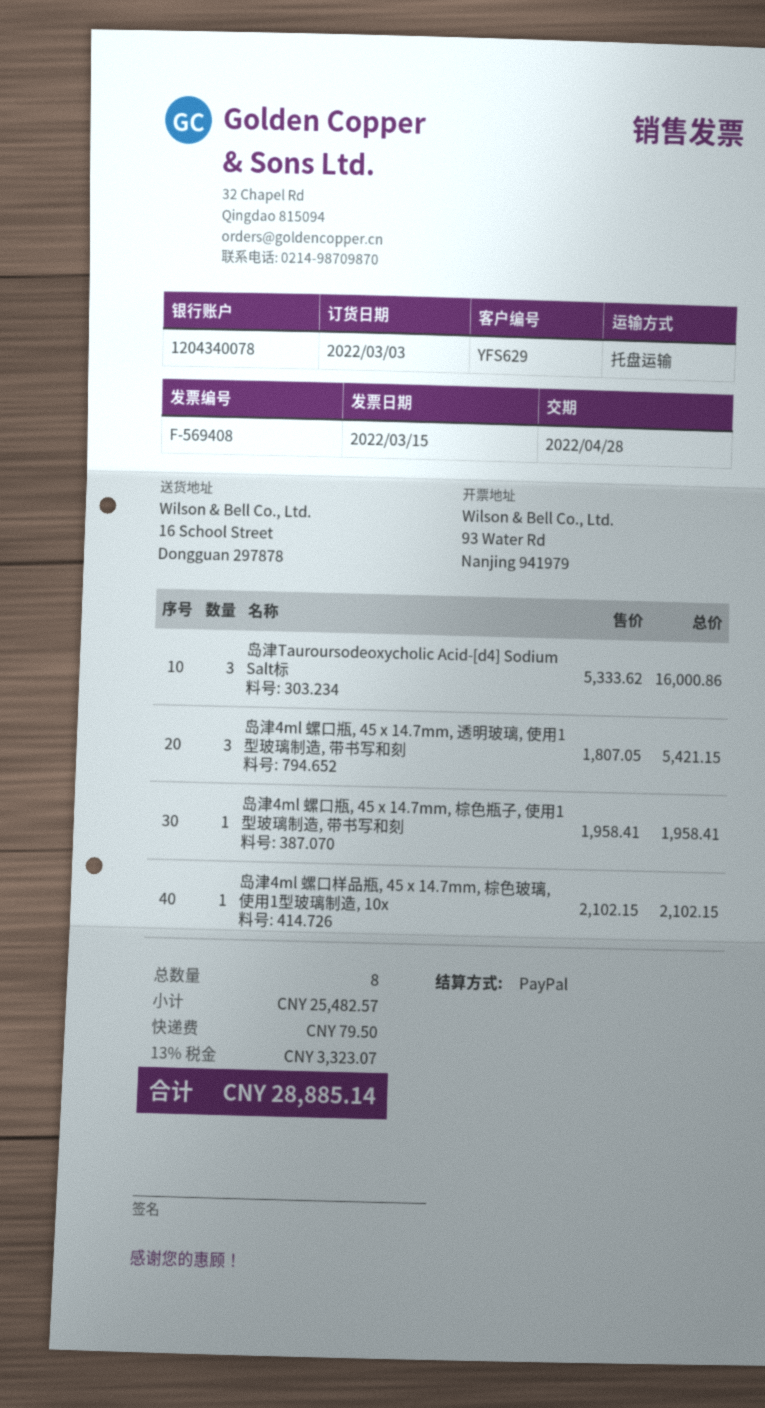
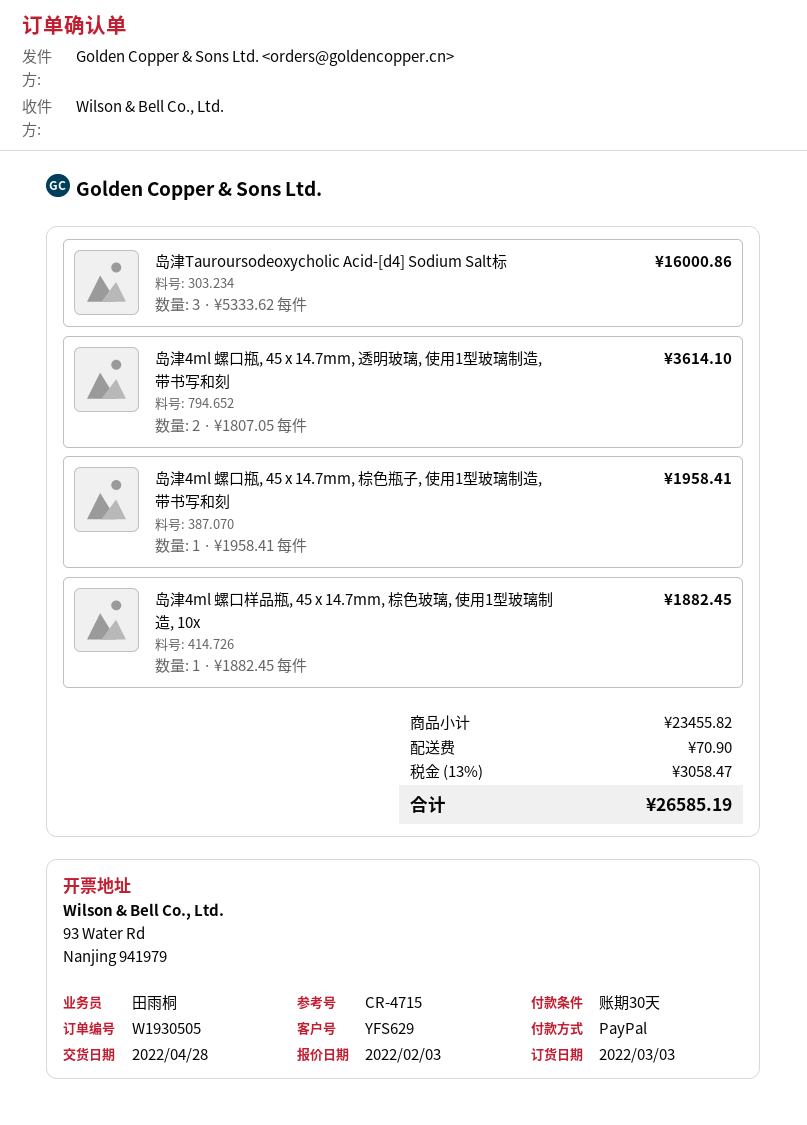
岛津4ml 螺口瓶, 45 x 14.7mm, 透明玻璃, 使用1型玻璃制造, 带书写和刻: 3 x 1807.05 = 5421.15 -> 2 x 1807.05 = 3614.10
岛津4ml 螺口样品瓶, 45 x 14.7mm, 棕色玻璃, 使用1型玻璃制造, 10x: 1 x 2102.15 = 2102.15 -> 1 x 1882.45 = 1882.45
subtotal: 25482.57 -> 23455.82
shipping: 79.50 -> 70.90
tax: 13% = 3323.07 -> 13% = 3058.47
total: 28885.14 -> 26585.19

